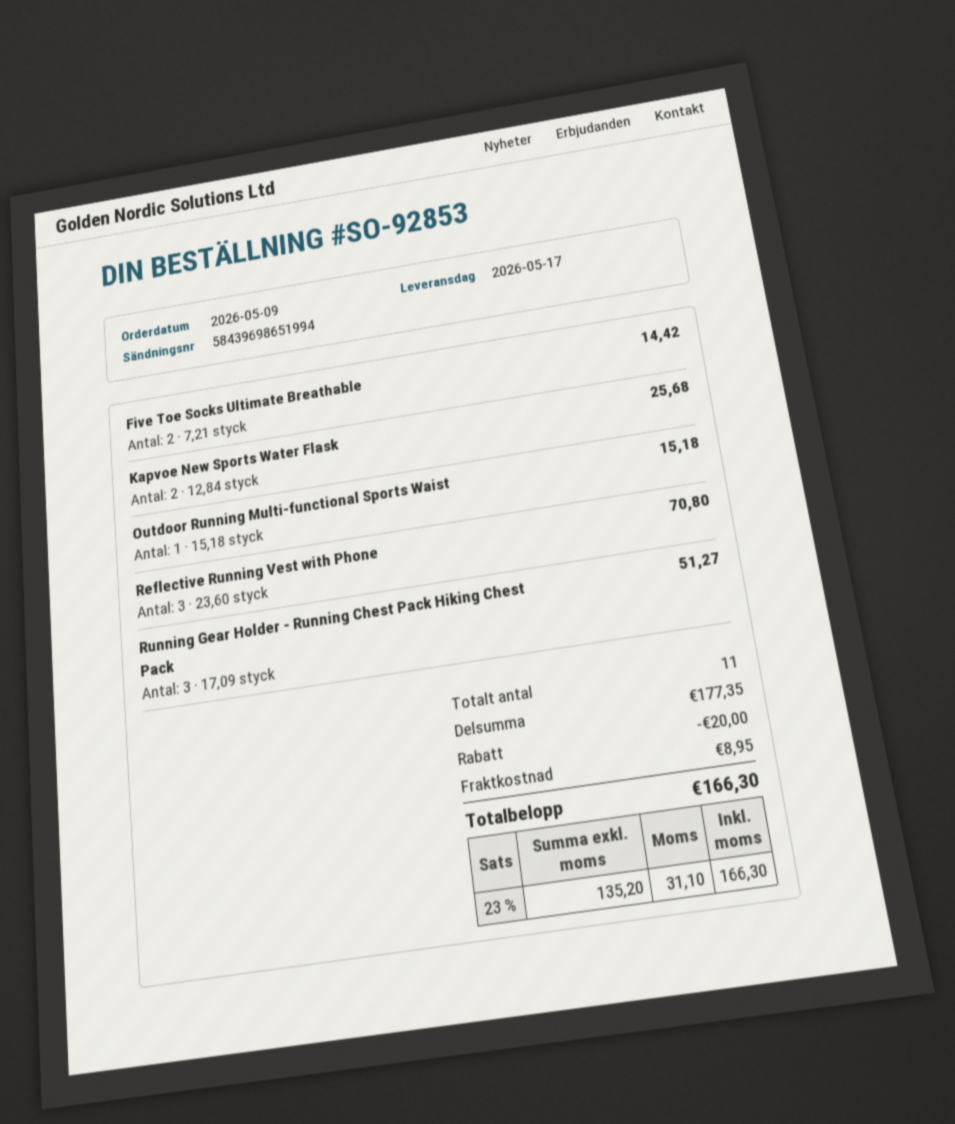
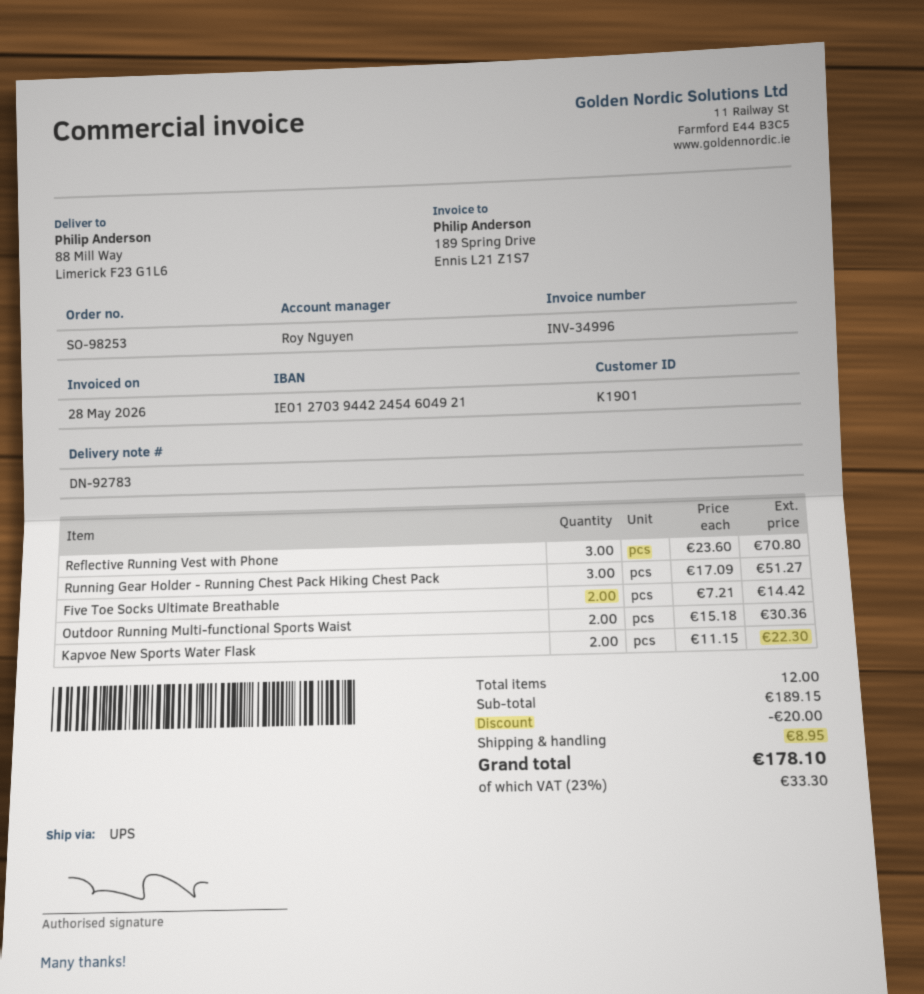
order number: SO-92853 -> SO-98253
Kapvoe New Sports Water Flask: 2 x 12.84 = 25.68 -> 2 x 11.15 = 22.30
Outdoor Running Multi-functional Sports Waist: 1 x 15.18 = 15.18 -> 2 x 15.18 = 30.36
total quantity: 11 -> 12
subtotal: 177.35 -> 189.15
tax: 23% = 31.10 -> 23% = 33.30
total: 166.30 -> 178.10

